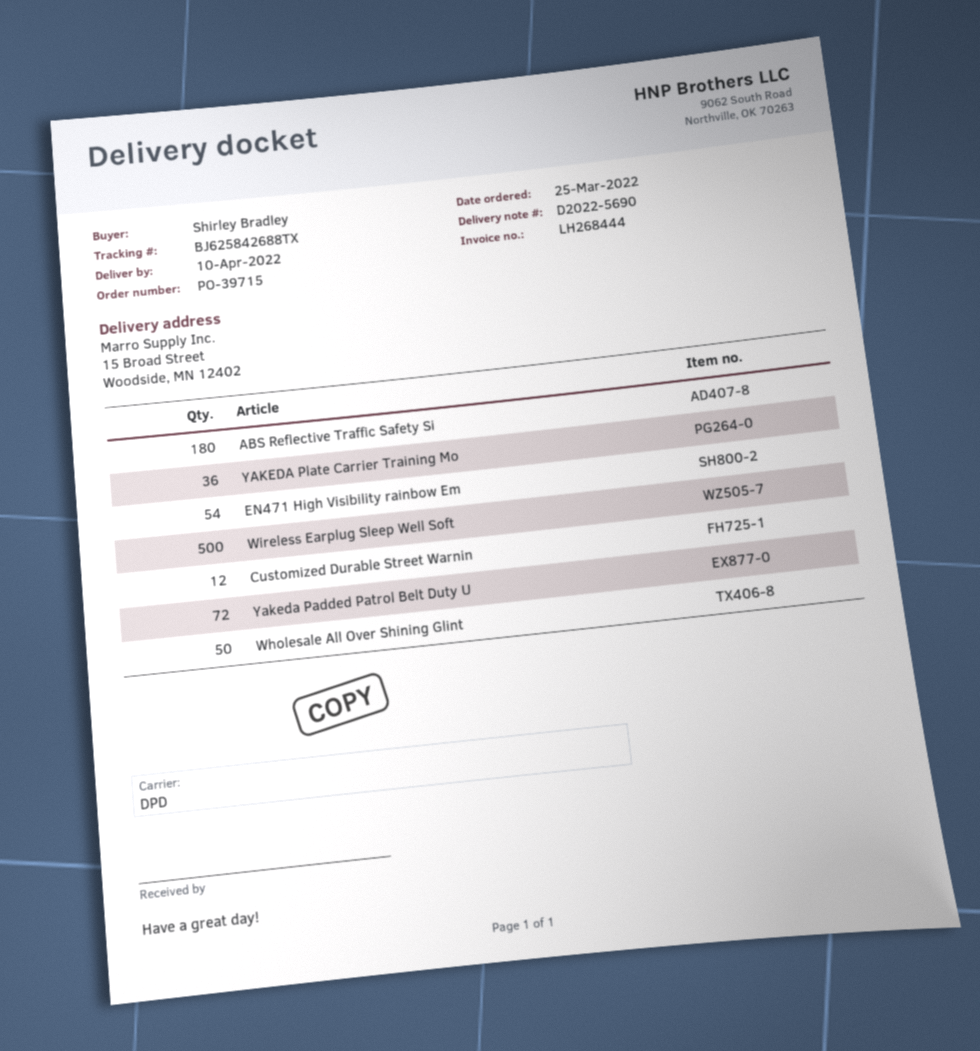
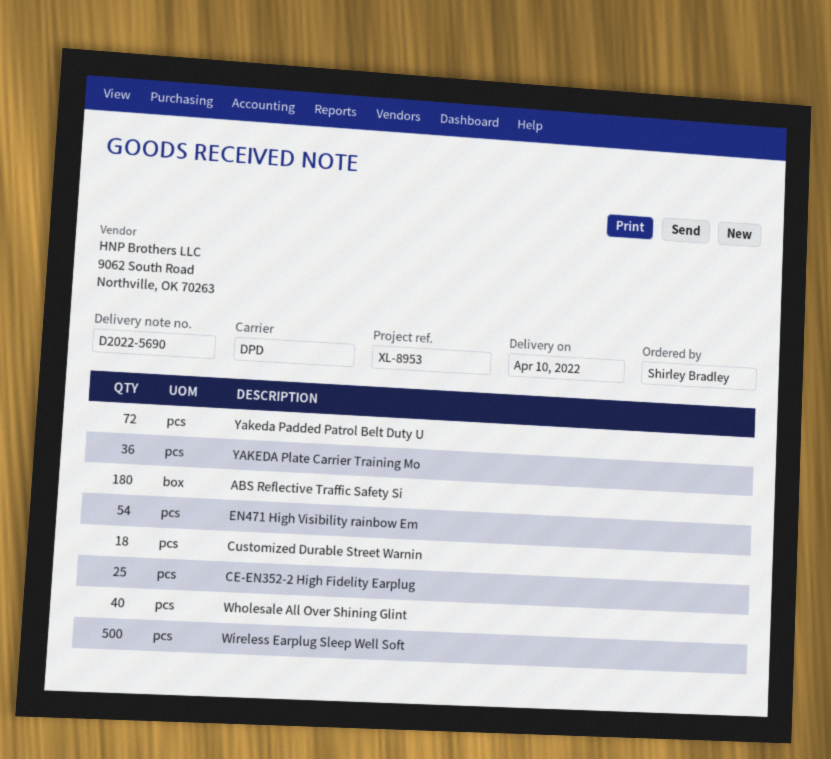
Customized Durable Street Warnin: 12 -> 18
Wholesale All Over Shining Glint: 50 -> 40
CE-EN352-2 High Fidelity Earplug: none -> 25

